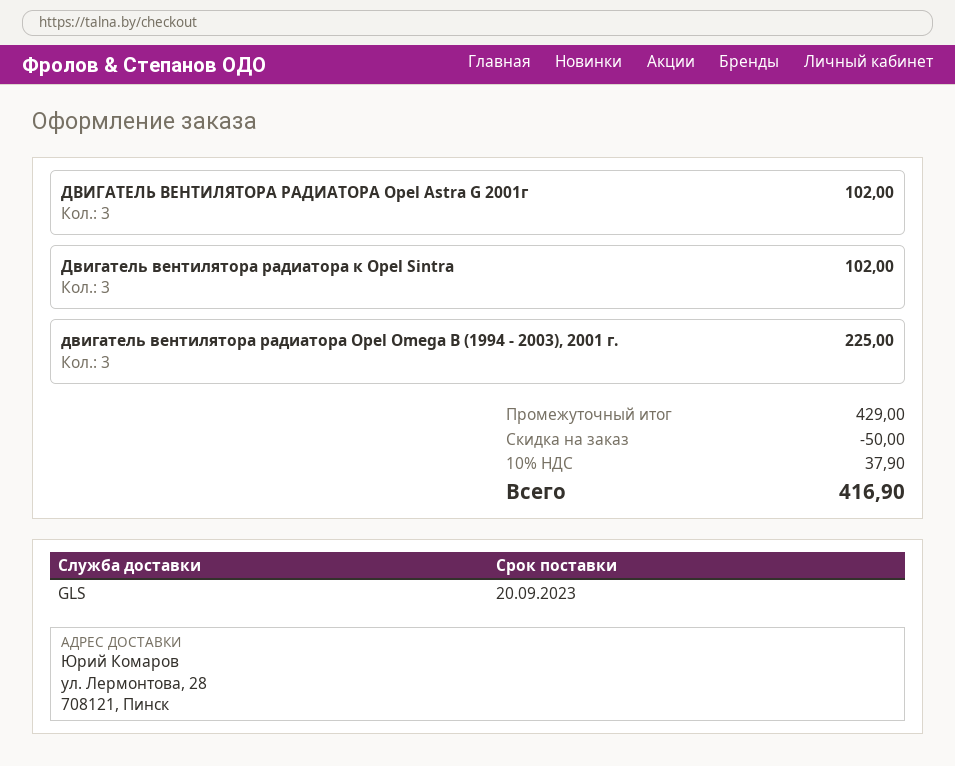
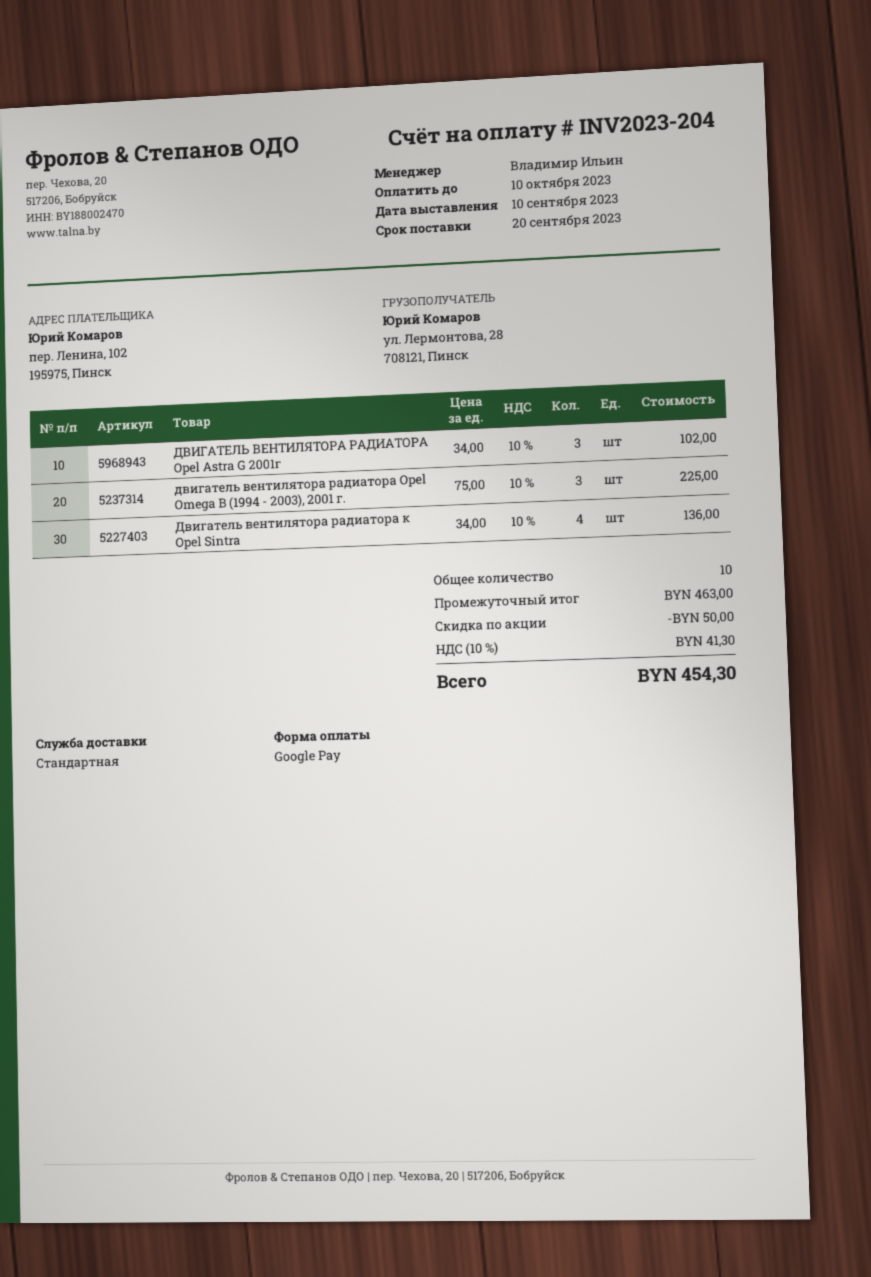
shipping method: GLS -> standard
Двигатель вентилятора радиатора к Opel Sintra: 3 for 102.00 -> 4 for 136.00
subtotal: 429.00 -> 463.00
tax: 10% = 37.90 -> 10% = 41.30
total: 416.90 -> 454.30

